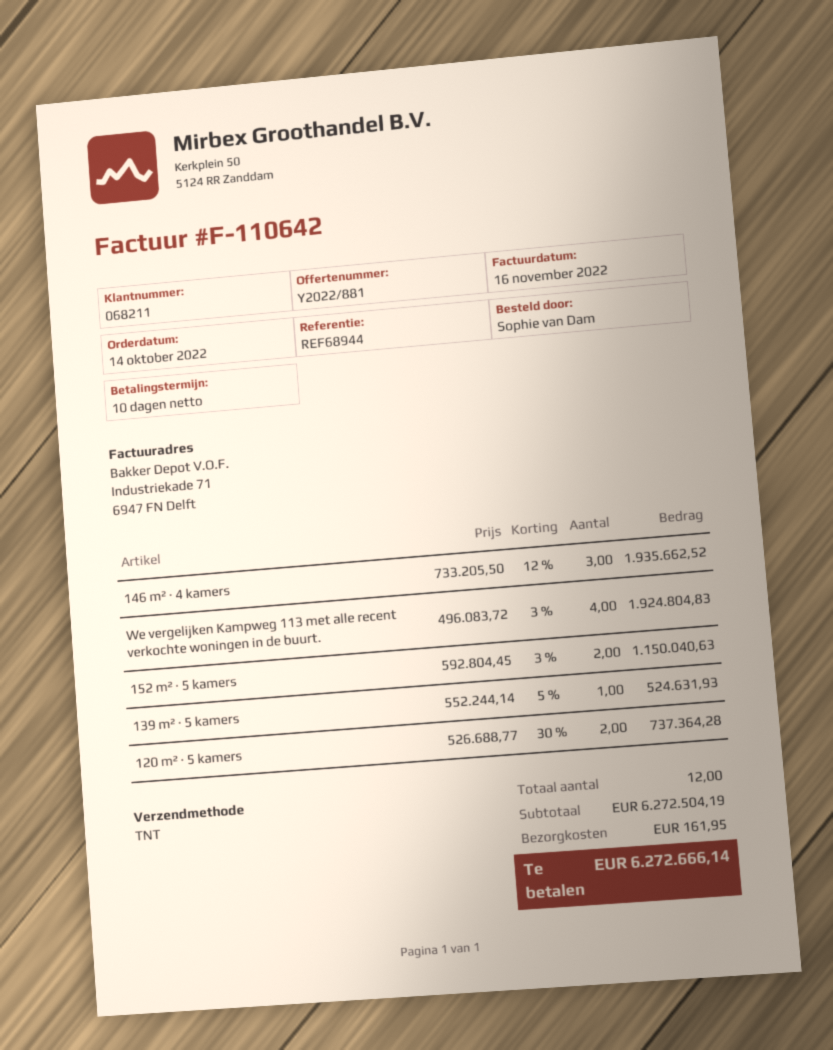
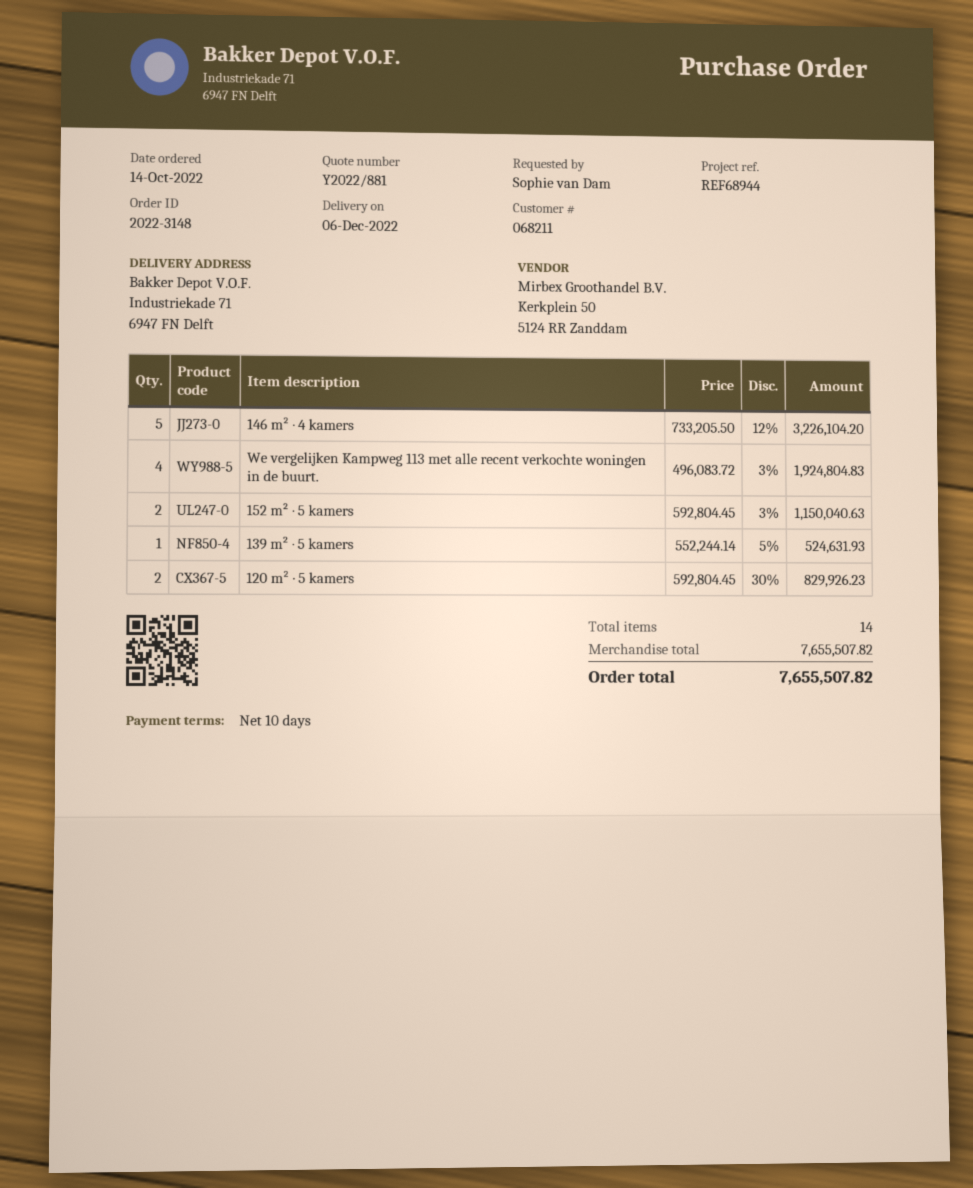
146 m² · 4 kamers: 3 x 733205.50 - 12% = 1935662.52 -> 5 x 733205.50 - 12% = 3226104.20
120 m² · 5 kamers: 2 x 526688.77 - 30% = 737364.28 -> 2 x 592804.45 - 30% = 829926.23
total quantity: 12 -> 14
subtotal: 6272504.19 -> 7655507.82
shipping: 161.95 -> none
total: 6272666.14 -> 7655507.82

